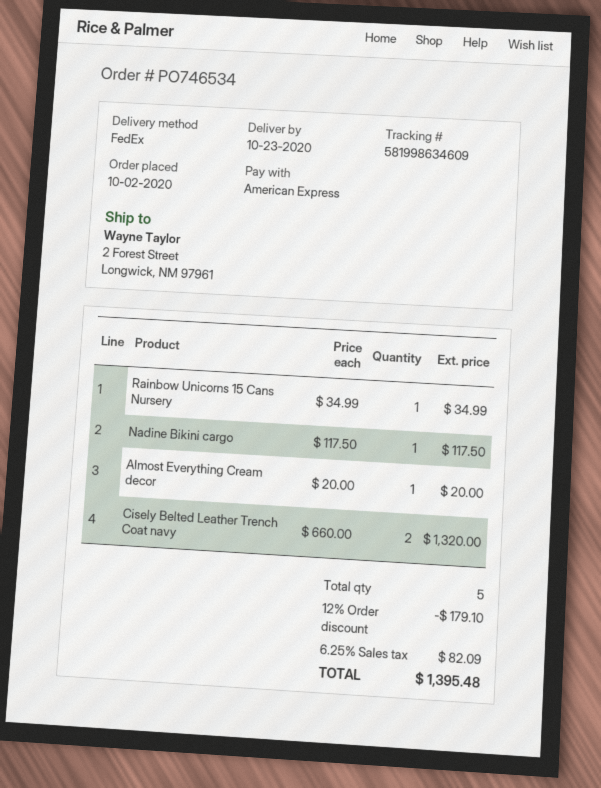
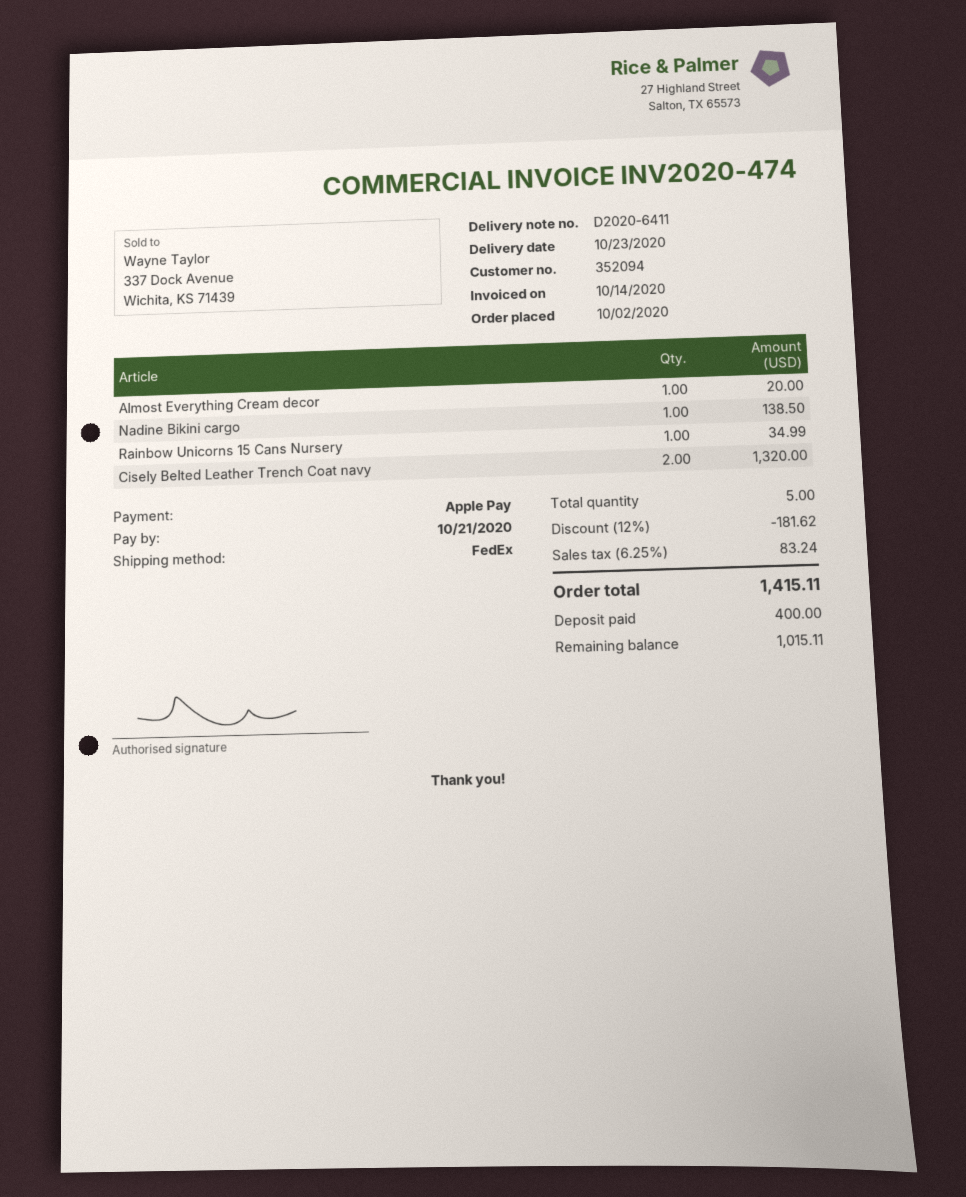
payment method: American Express -> Apple Pay
Nadine Bikini cargo: 1 for 117.50 -> 1 for 138.50
discount: 12% = 179.10 -> 12% = 181.62
tax: 6.25% = 82.09 -> 6.25% = 83.24
total: 1395.48 -> 1415.11

